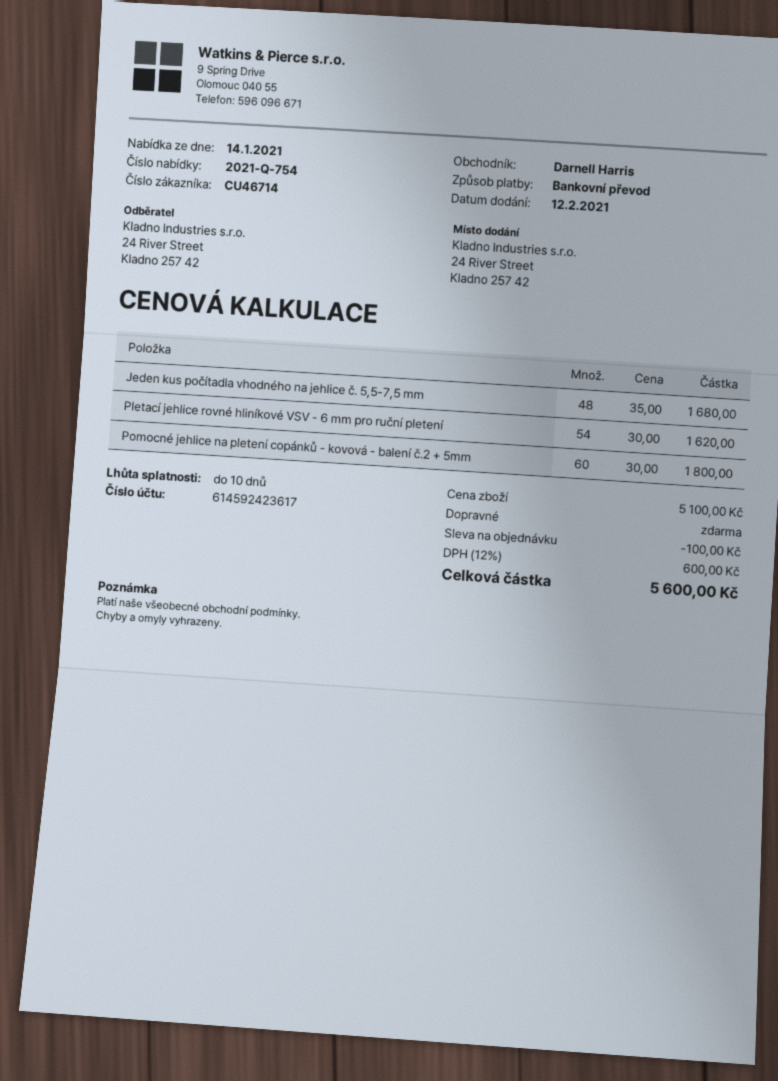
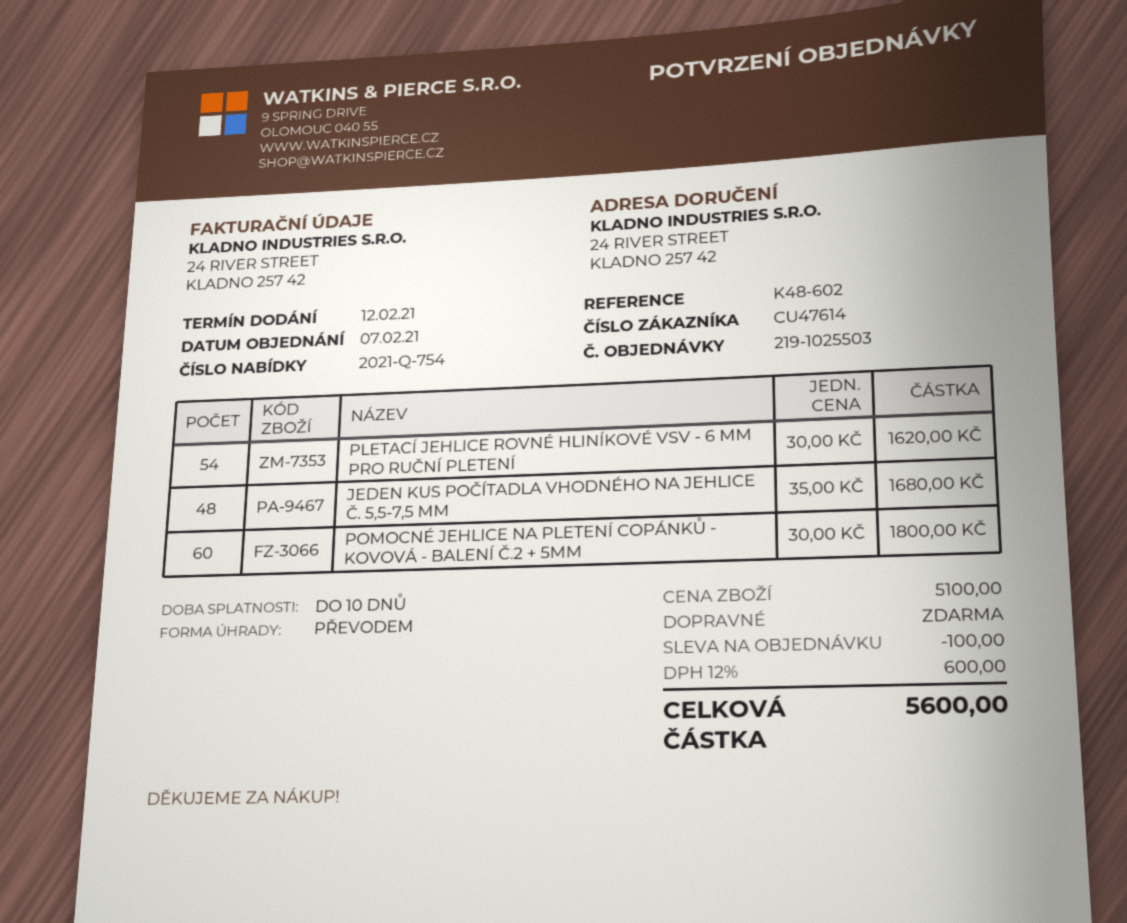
customer number: CU46714 -> CU47614

